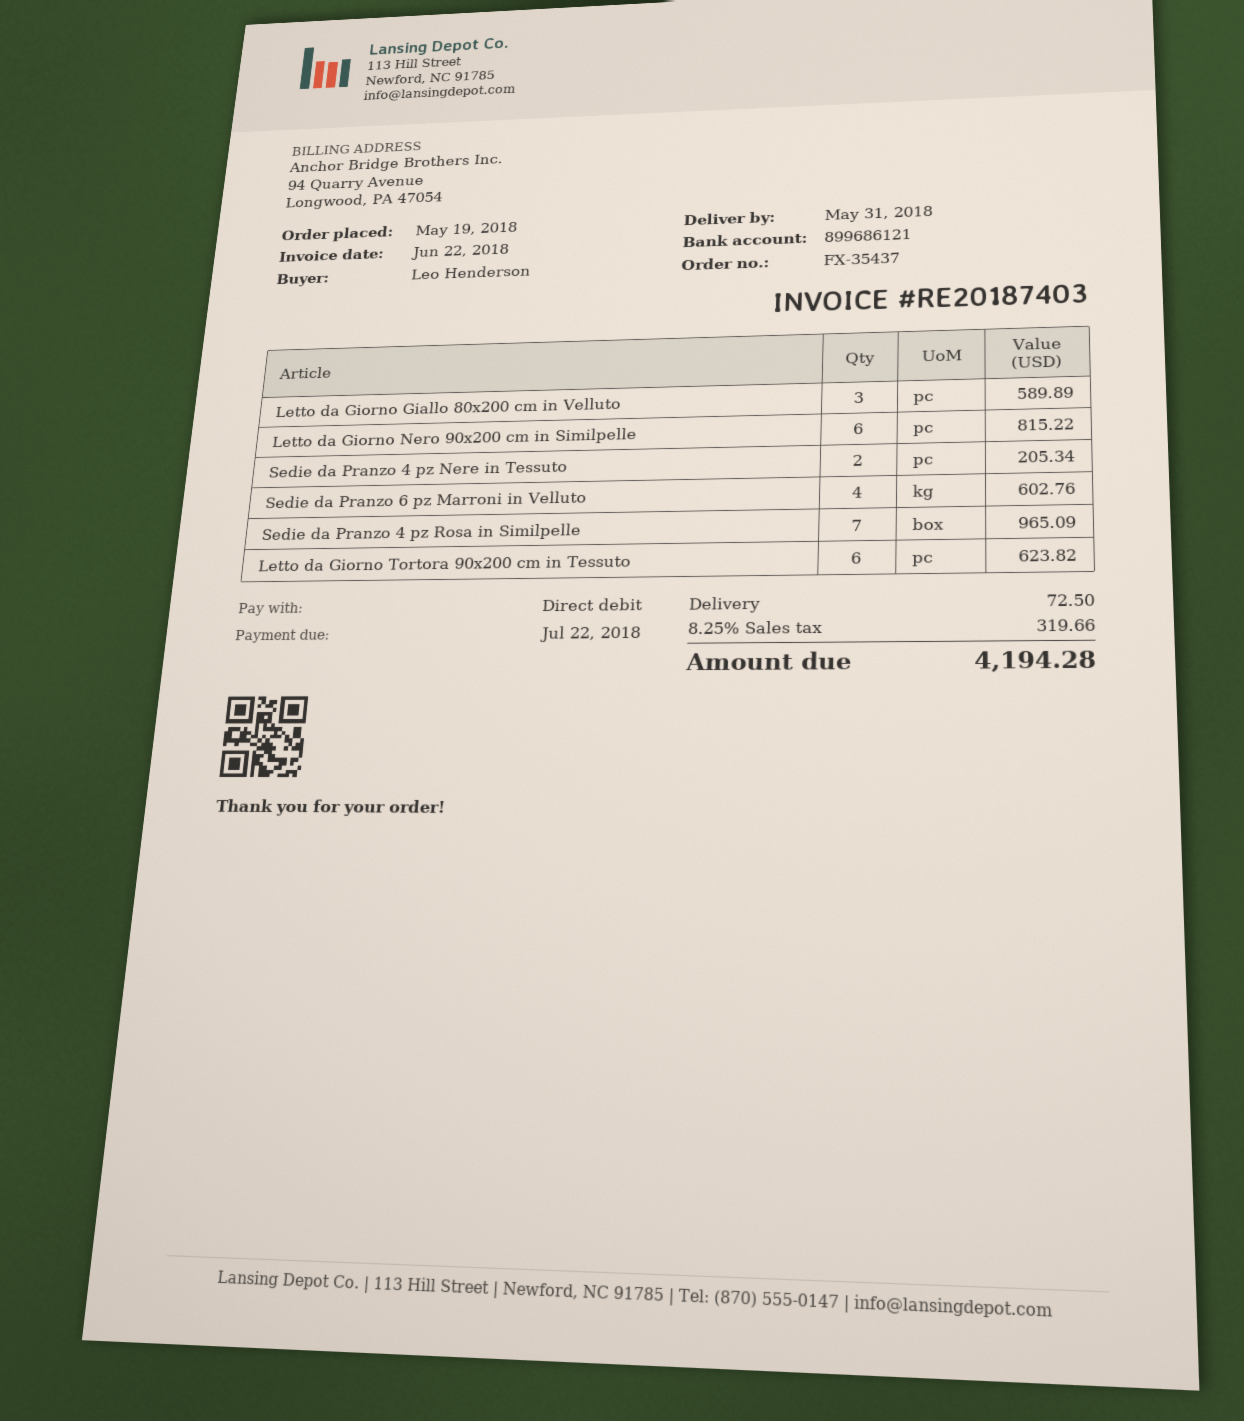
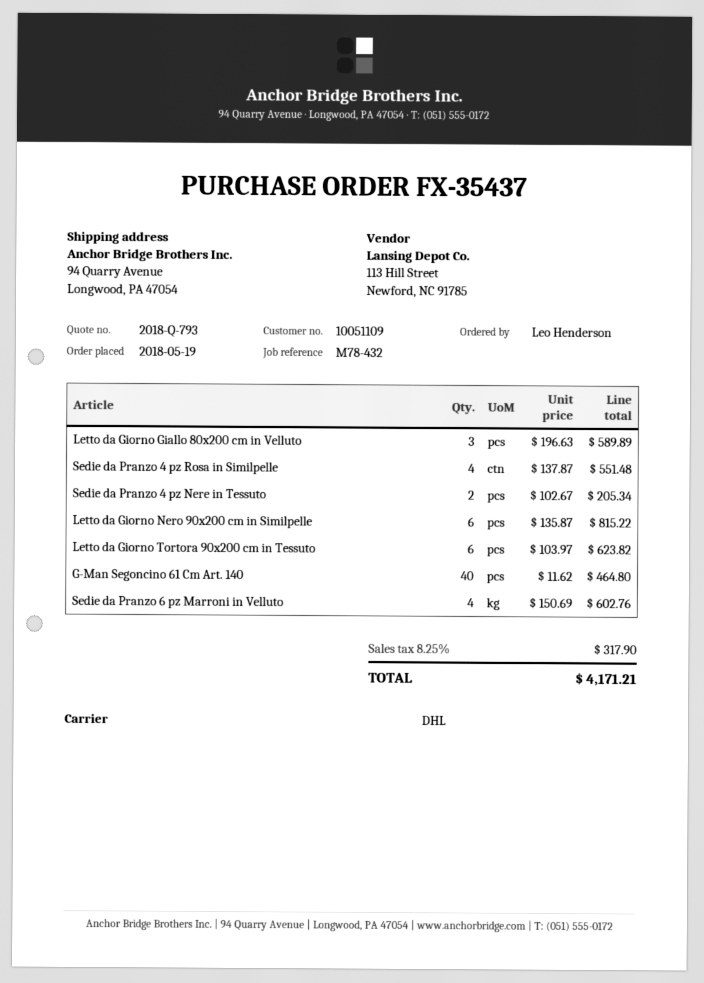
Sedie da Pranzo 4 pz Rosa in Similpelle: 7 for 965.09 -> 4 for 551.48
G-Man Segoncino 61 Cm Art. 140: none -> 40 for 464.80
shipping: 72.50 -> none
tax: 8.25% = 319.66 -> 8.25% = 317.90
total: 4194.28 -> 4171.21

